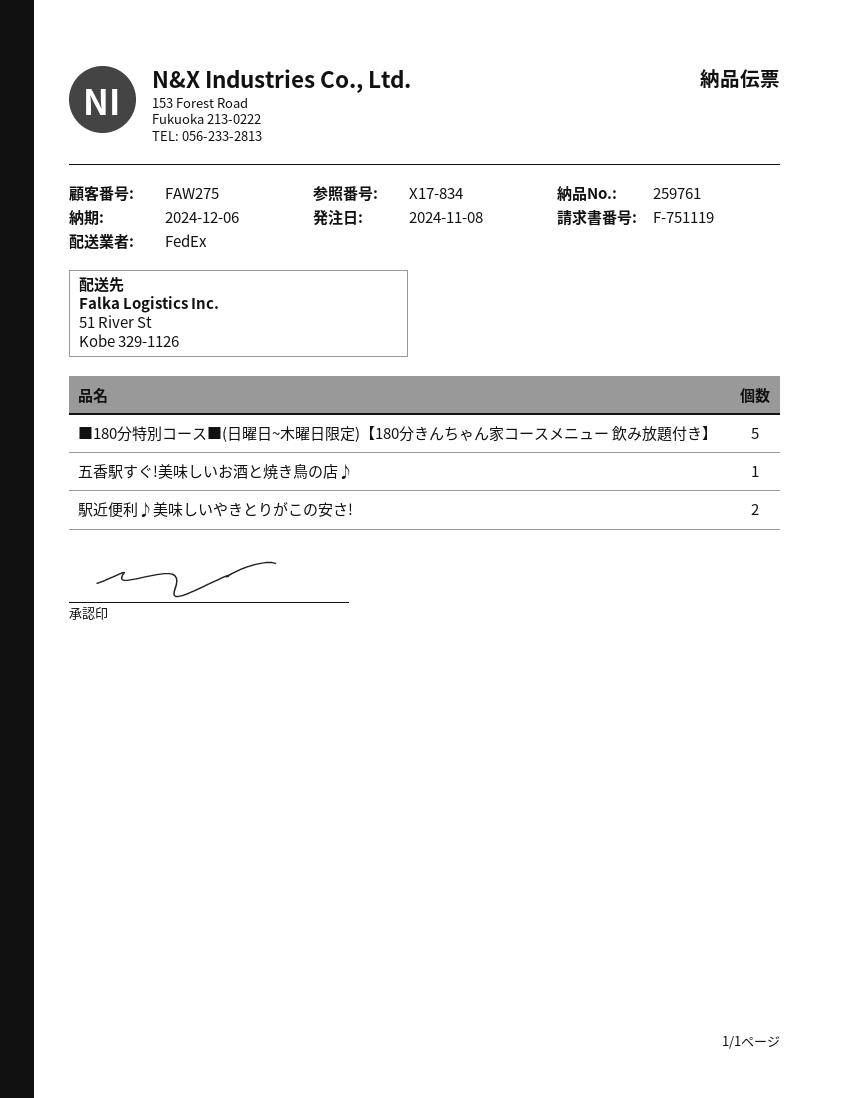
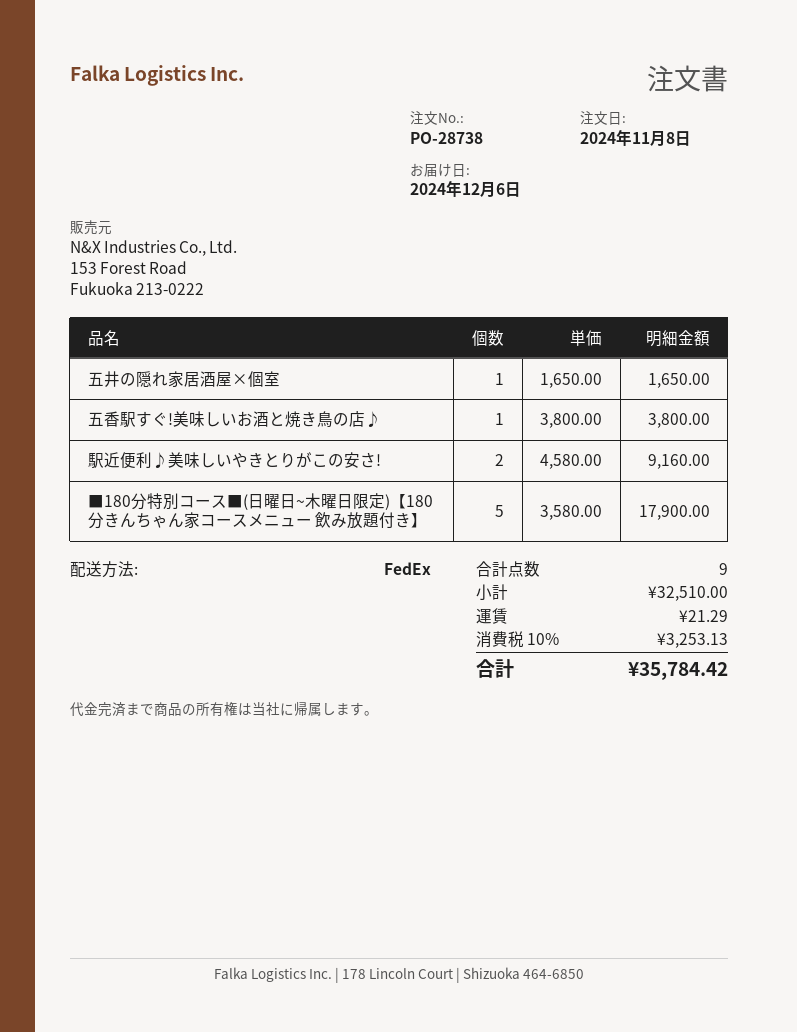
五井の隠れ家居酒屋×個室: none -> 1

